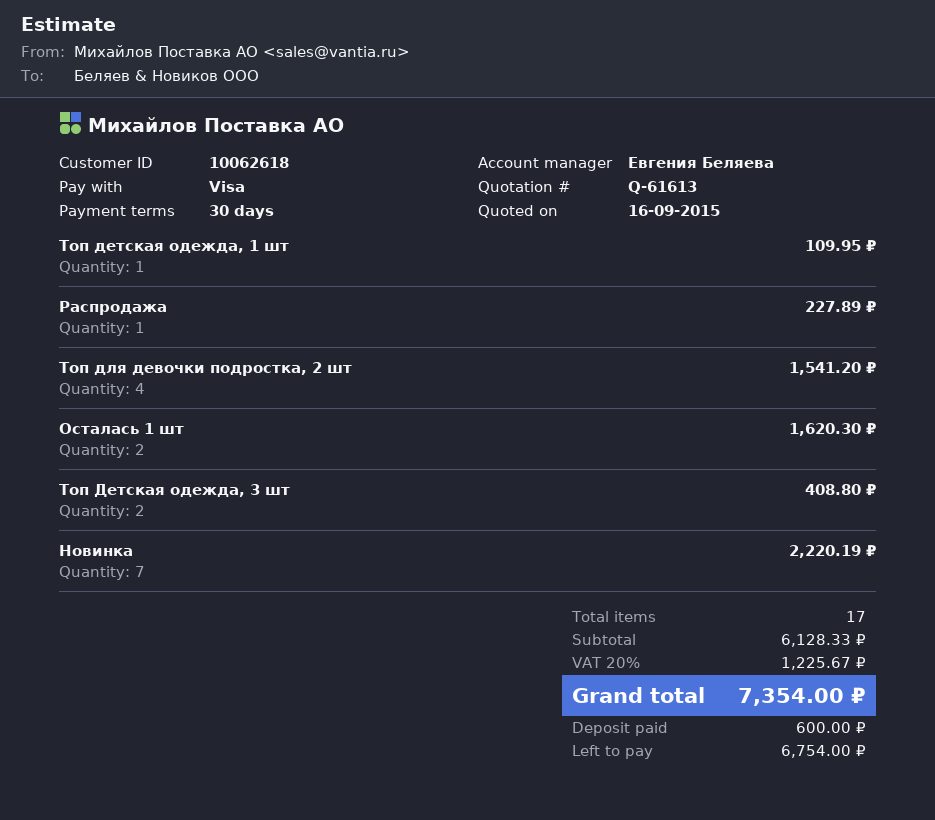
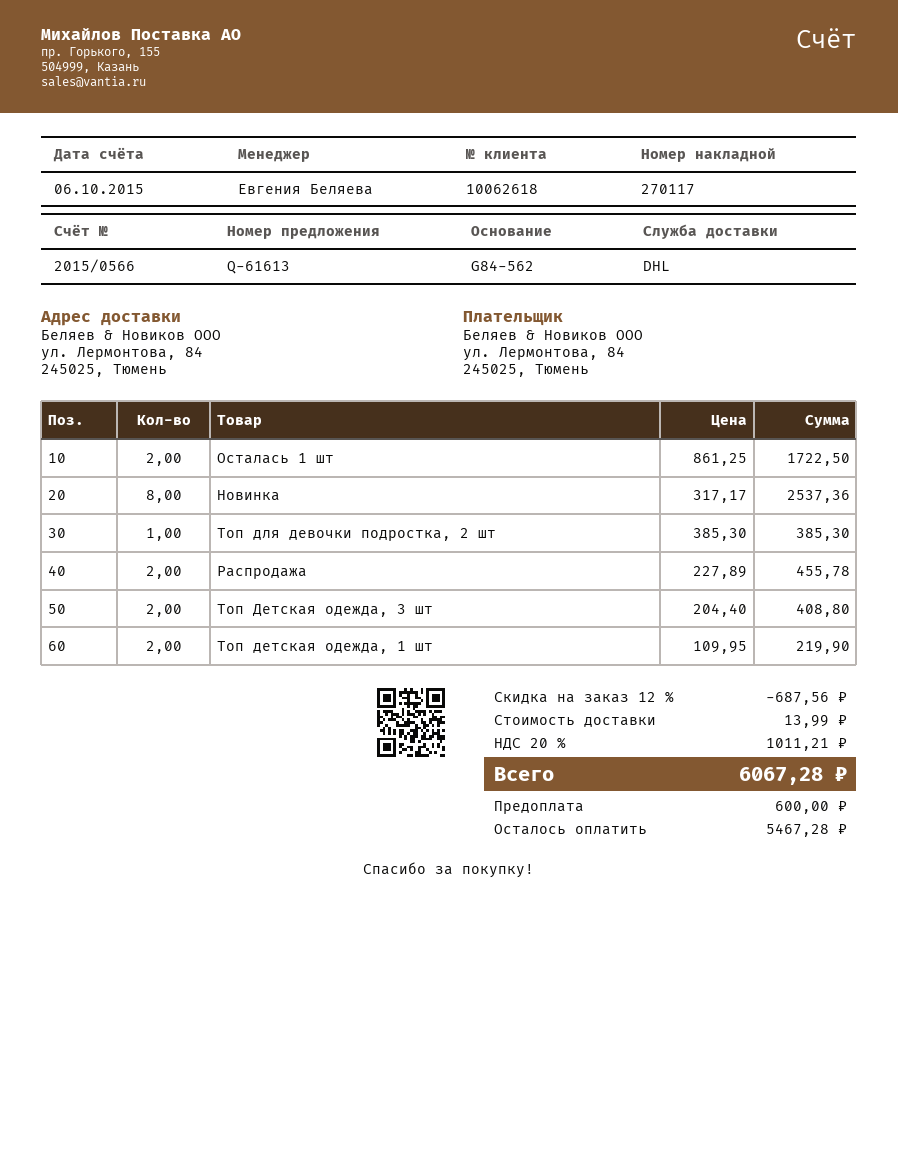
Топ детская одежда, 1 шт: 1 for 109.95 -> 2 for 219.90
Распродажа: 1 for 227.89 -> 2 for 455.78
Топ для девочки подростка, 2 шт: 4 for 1541.20 -> 1 for 385.30
Осталась 1 шт: 2 for 1620.30 -> 2 for 1722.50
Новинка: 7 for 2220.19 -> 8 for 2537.36
discount: none -> 12% = 687.56
shipping: none -> 13.99
tax: 20% = 1225.67 -> 20% = 1011.21
total: 7354.00 -> 6067.28
balance: 6754.00 -> 5467.28

